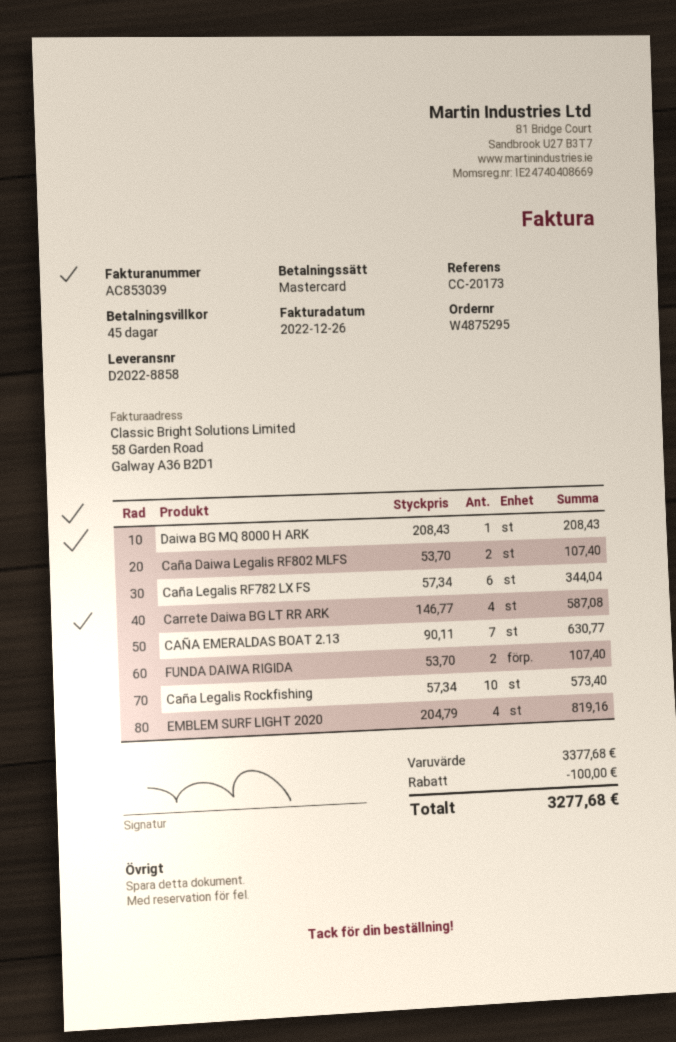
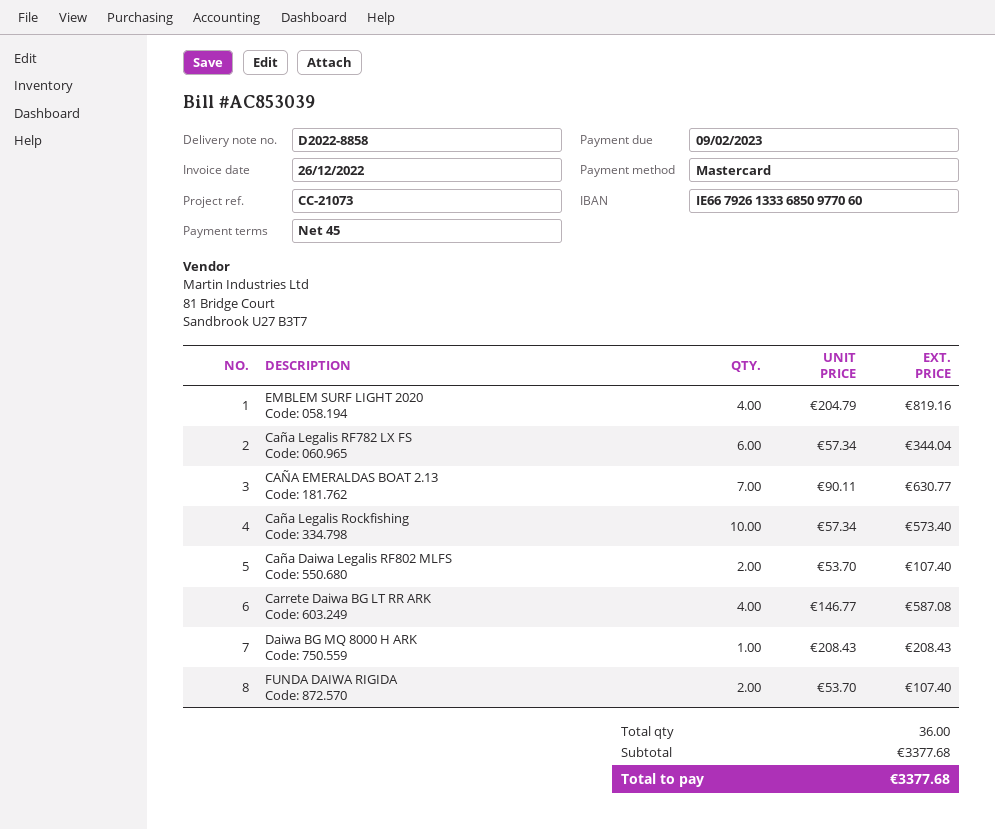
reference: CC-20173 -> CC-21073
discount: 100.00 -> none
total: 3277.68 -> 3377.68

